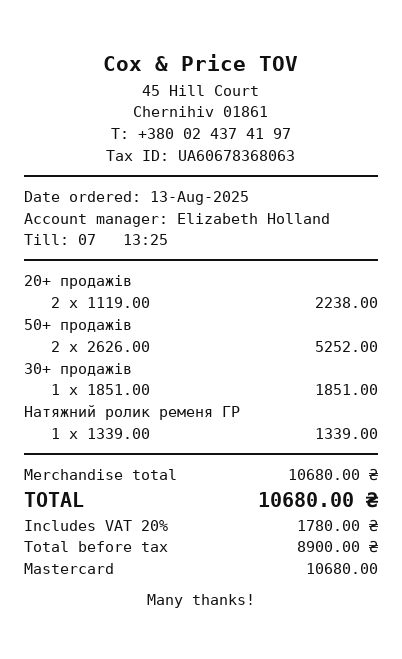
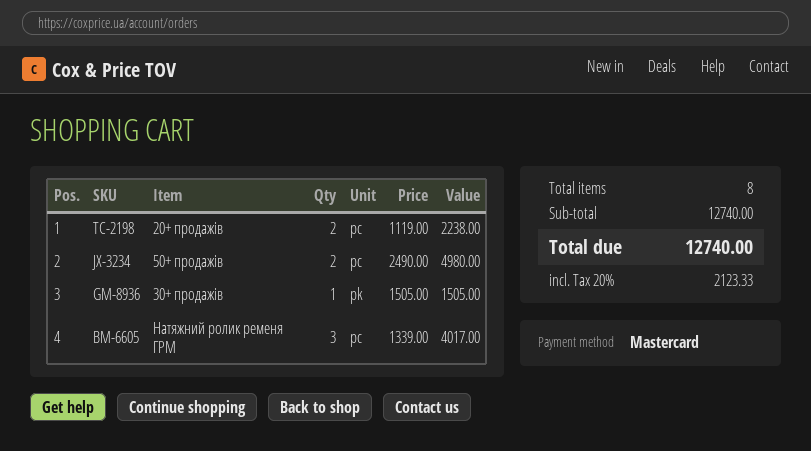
50+ продажів: 2 x 2626.00 = 5252.00 -> 2 x 2490.00 = 4980.00
30+ продажів: 1 x 1851.00 = 1851.00 -> 1 x 1505.00 = 1505.00
Натяжний ролик ременя ГР: 1 x 1339.00 = 1339.00 -> 3 x 1339.00 = 4017.00
subtotal: 10680.00 -> 12740.00
tax: 20% = 1780.00 -> 20% = 2123.33
total: 10680.00 -> 12740.00

